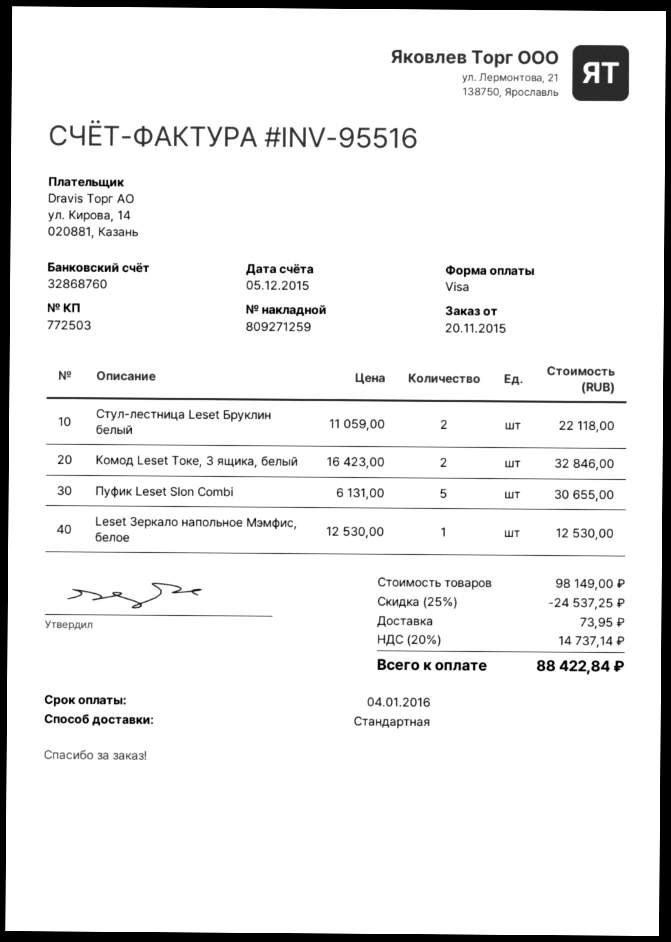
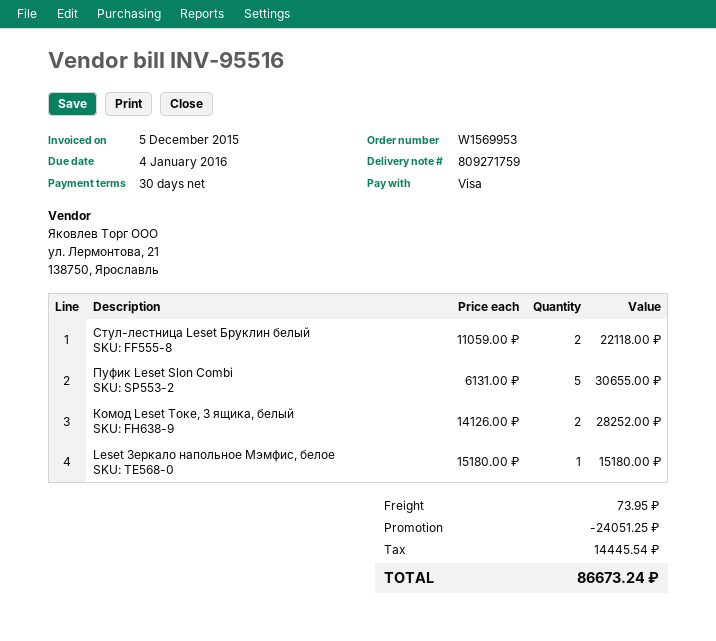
delivery note number: 809271259 -> 809271759
Комод Leset Токе, 3 ящика, белый: 2 x 16423.00 = 32846.00 -> 2 x 14126.00 = 28252.00
Leset Зеркало напольное Мэмфис, белое: 1 x 12530.00 = 12530.00 -> 1 x 15180.00 = 15180.00
discount: 24537.25 -> 24051.25
tax: 14737.14 -> 14445.54
total: 88422.84 -> 86673.24

